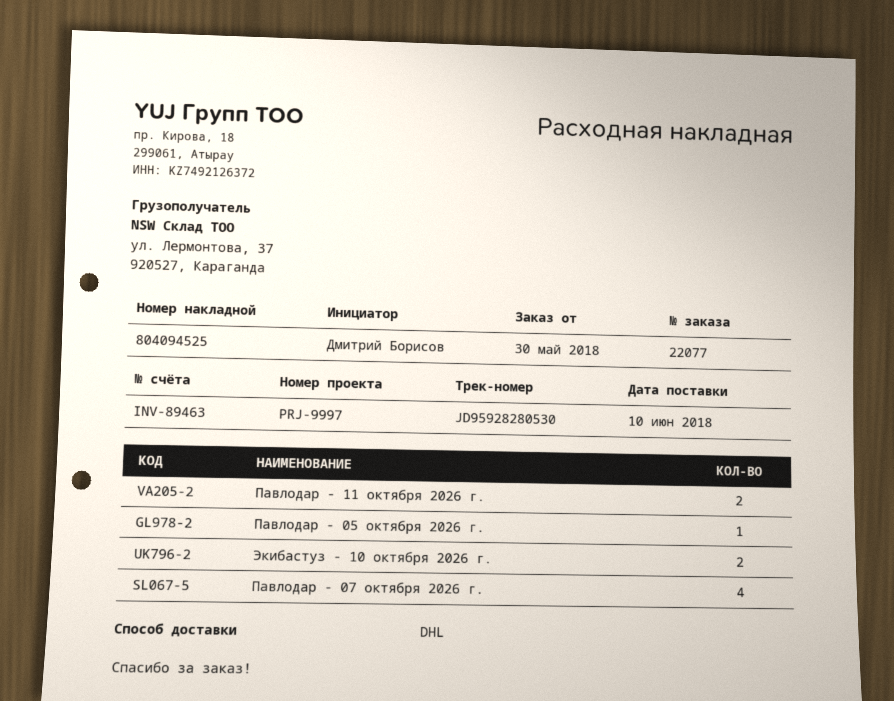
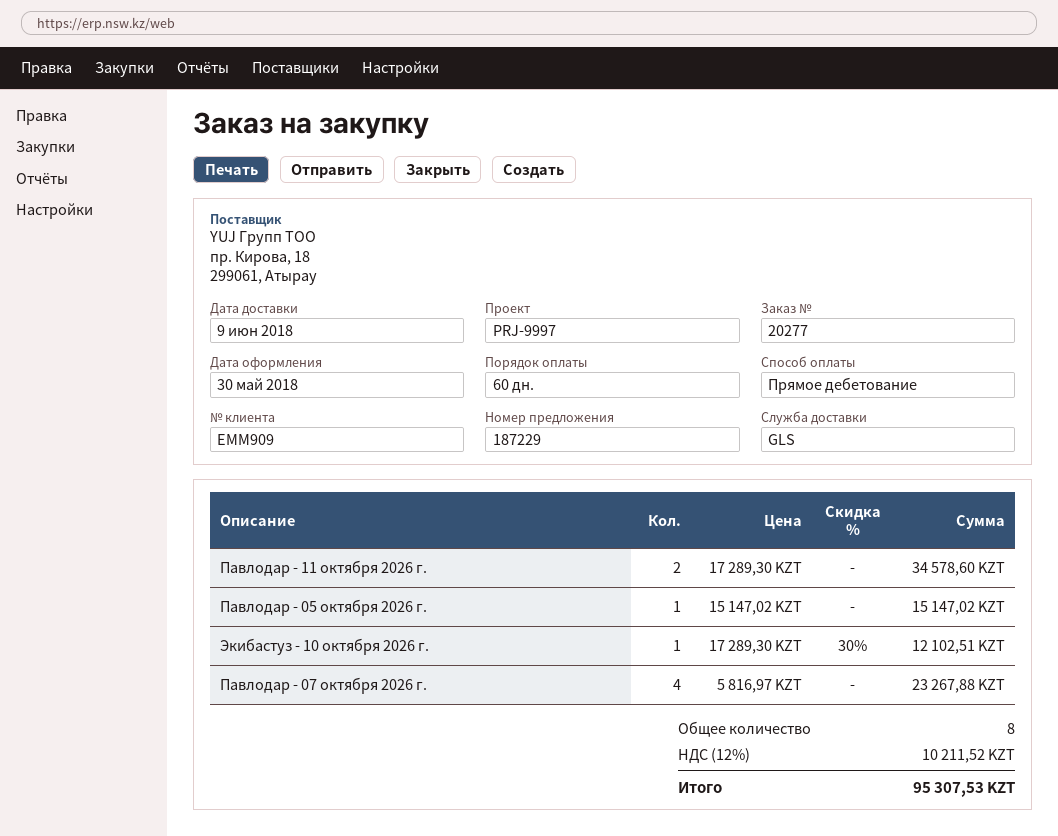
order number: 22077 -> 20277
delivery date: 2018-06-10 -> 2018-06-09
shipping method: DHL -> GLS
Экибастуз - 10 октября 2026 г.: 2 -> 1

